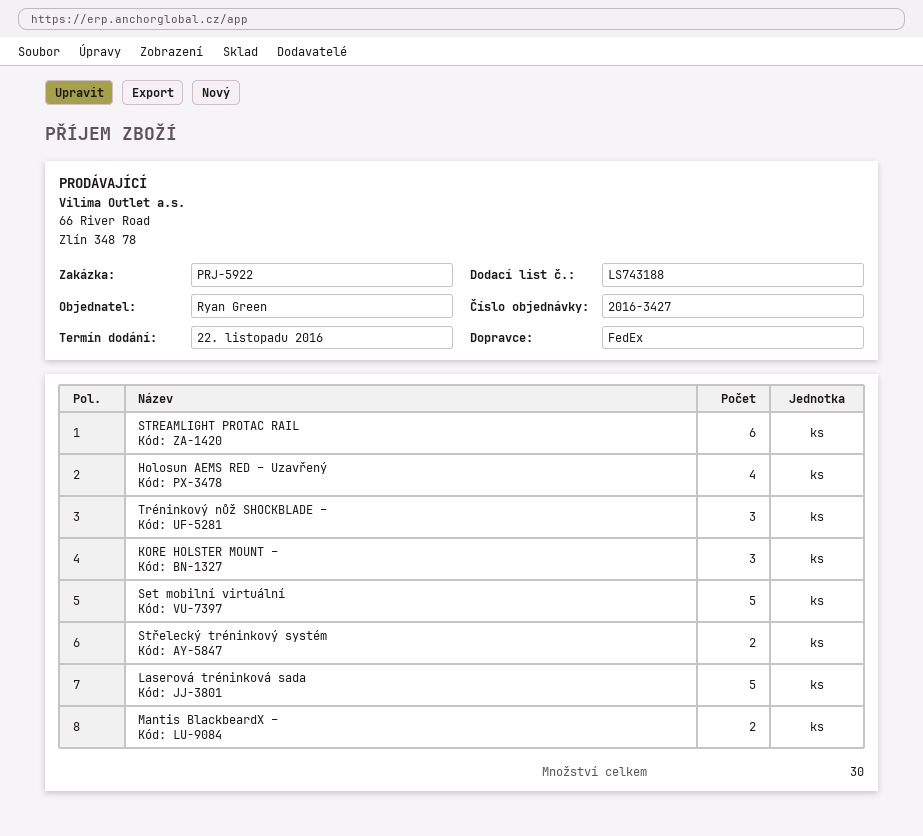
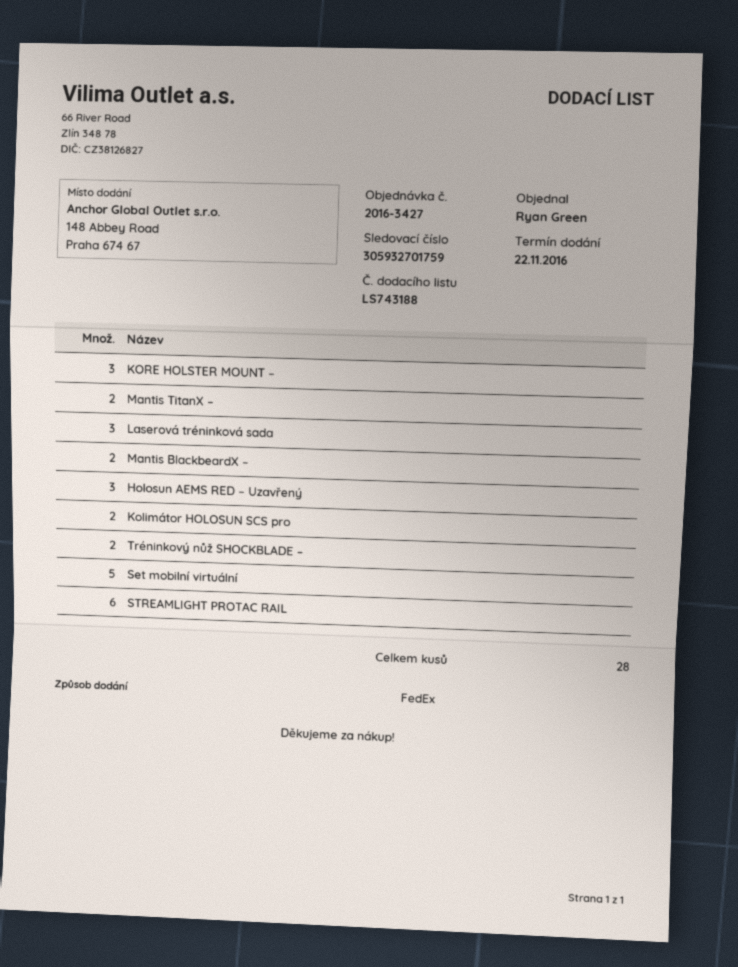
Holosun AEMS RED – Uzavřený: 4 -> 3
Tréninkový nůž SHOCKBLADE –: 3 -> 2
Střelecký tréninkový systém: 2 -> none
Laserová tréninková sada: 5 -> 3
Mantis TitanX –: none -> 2
Kolimátor HOLOSUN SCS pro: none -> 2
total quantity: 30 -> 28

